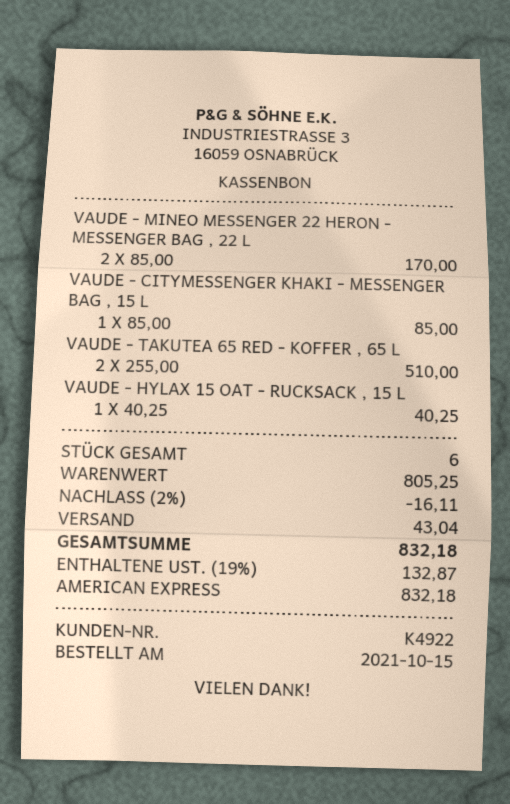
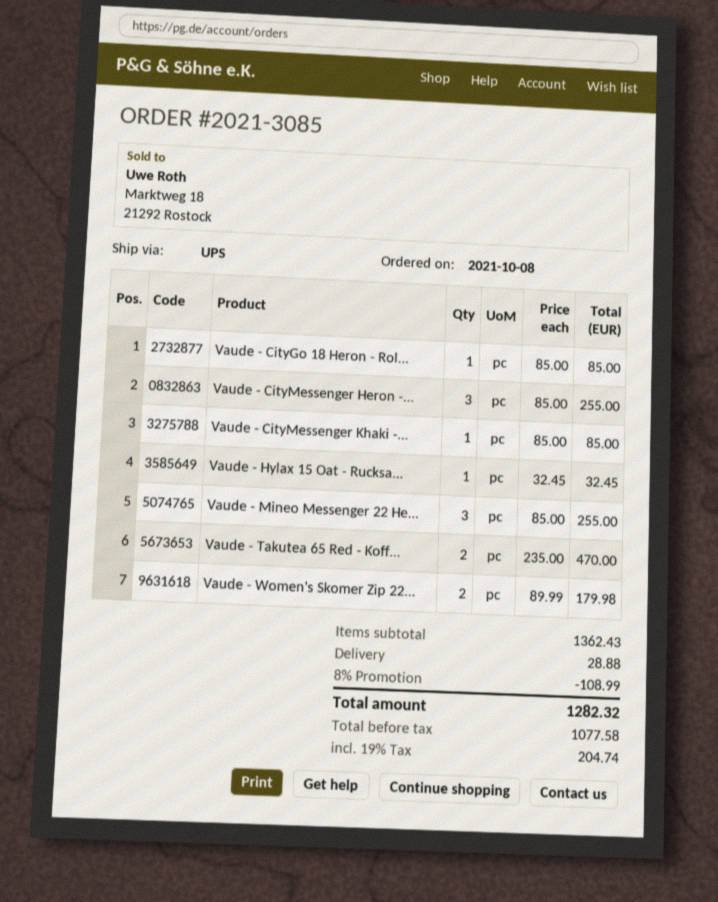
order date: 2021-10-15 -> 2021-10-08
VAUDE - MINEO MESSENGER 22 HERON - MESSENGER BAG , 22 L: 2 x 85.00 = 170.00 -> 3 x 85.00 = 255.00
VAUDE - TAKUTEA 65 RED - KOFFER , 65 L: 2 x 255.00 = 510.00 -> 2 x 235.00 = 470.00
VAUDE - HYLAX 15 OAT - RUCKSACK , 15 L: 1 x 40.25 = 40.25 -> 1 x 32.45 = 32.45
Vaude - CityGo 18 Heron - Rol...: none -> 1 x 85.00 = 85.00
Vaude - CityMessenger Heron -...: none -> 3 x 85.00 = 255.00
Vaude - Women's Skomer Zip 22...: none -> 2 x 89.99 = 179.98
subtotal: 805.25 -> 1362.43
discount: 2% = 16.11 -> 8% = 108.99
shipping: 43.04 -> 28.88
tax: 19% = 132.87 -> 19% = 204.74
total: 832.18 -> 1282.32

